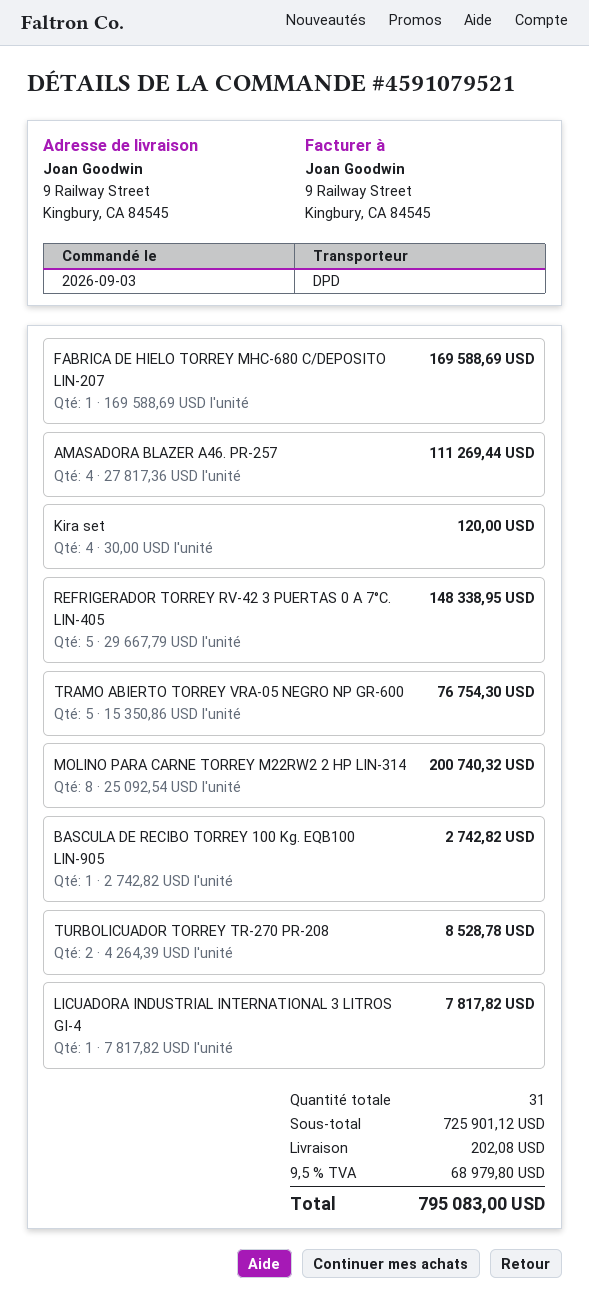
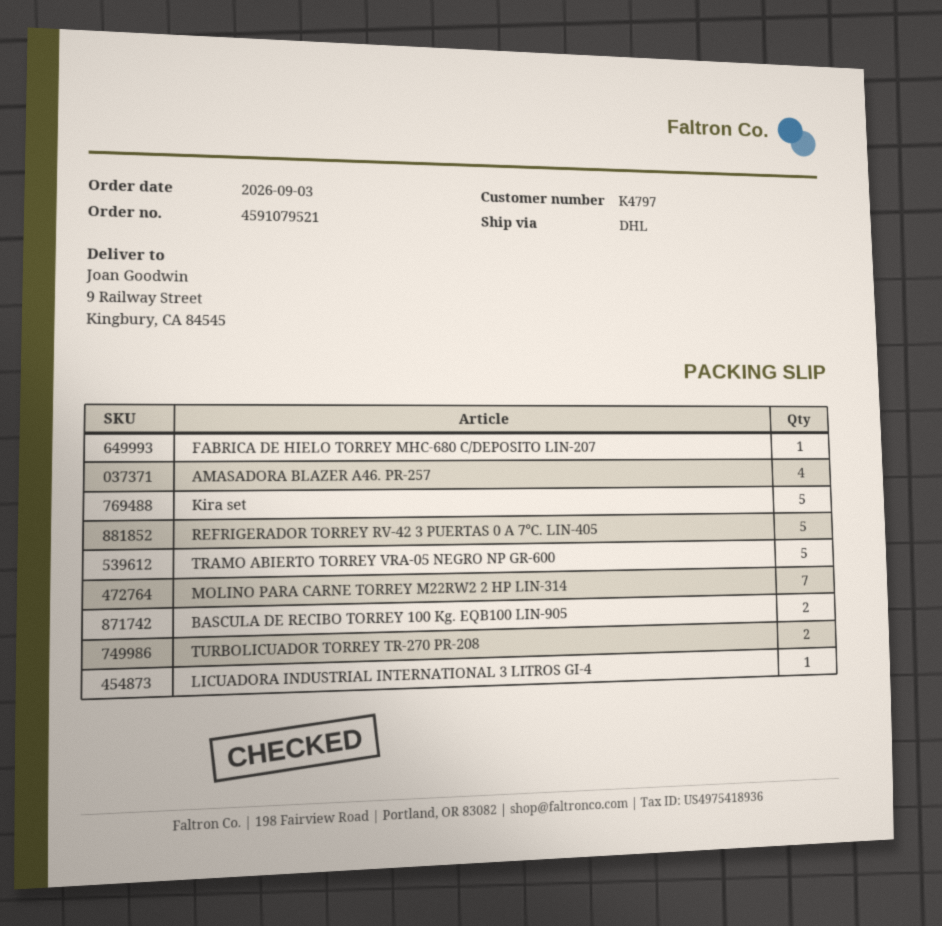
shipping method: DPD -> DHL
Kira set: 4 -> 5
MOLINO PARA CARNE TORREY M22RW2 2 HP LIN-314: 8 -> 7
BASCULA DE RECIBO TORREY 100 Kg. EQB100 LIN-905: 1 -> 2

